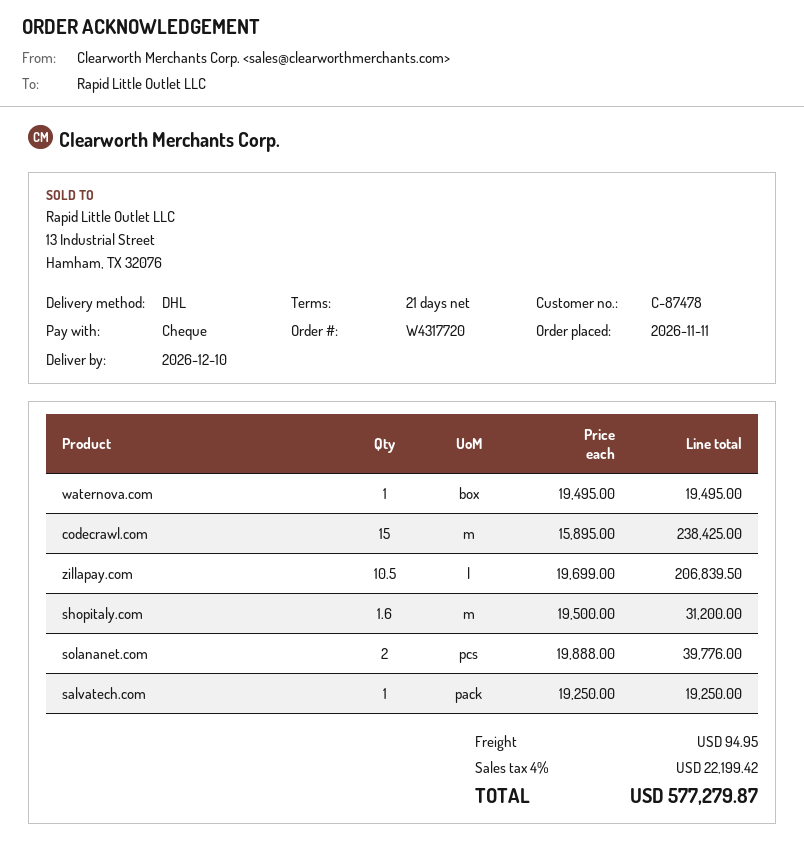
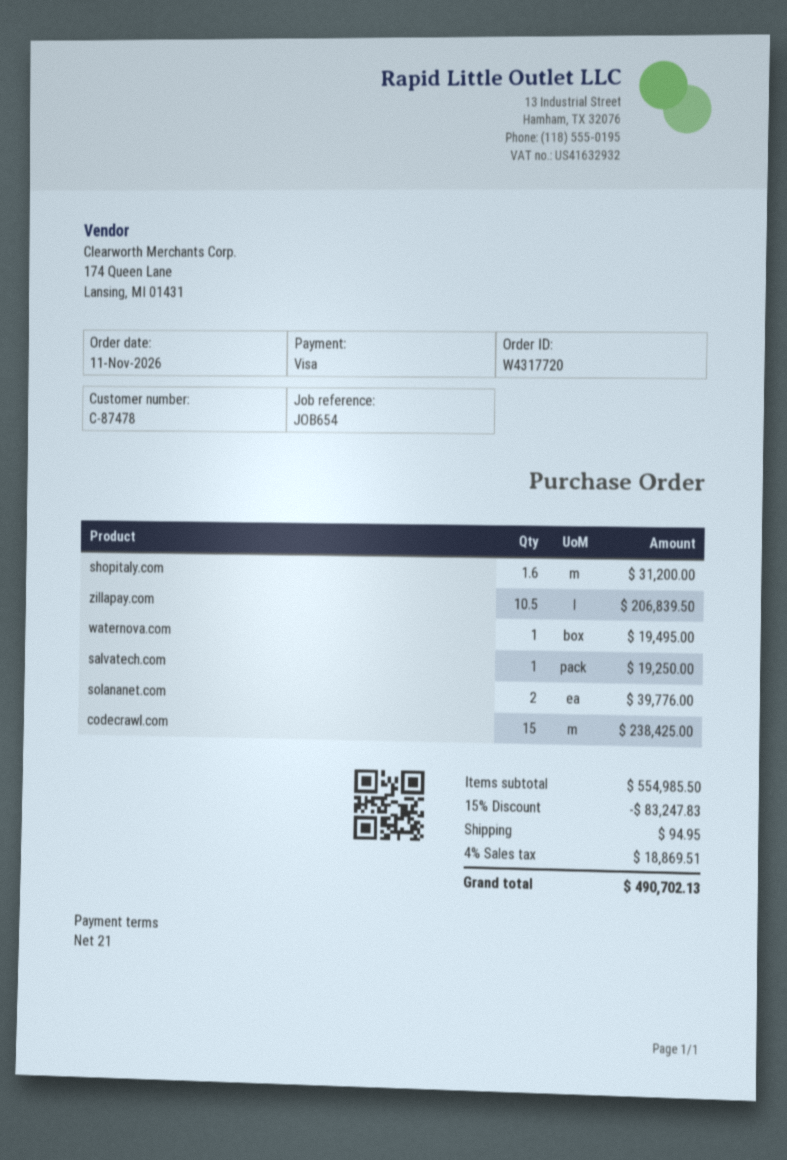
payment method: cheque -> Visa
discount: none -> 15% = 83247.83
tax: 4% = 22199.42 -> 4% = 18869.51
total: 577279.87 -> 490702.13

